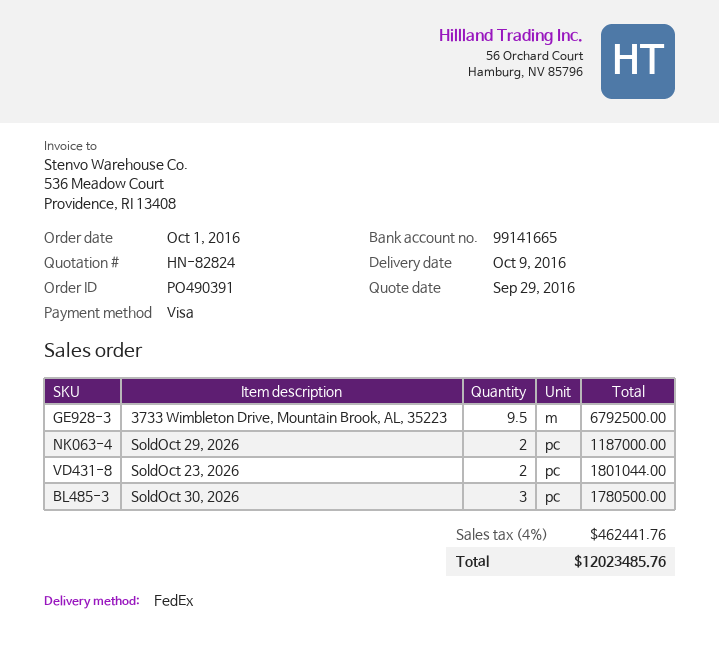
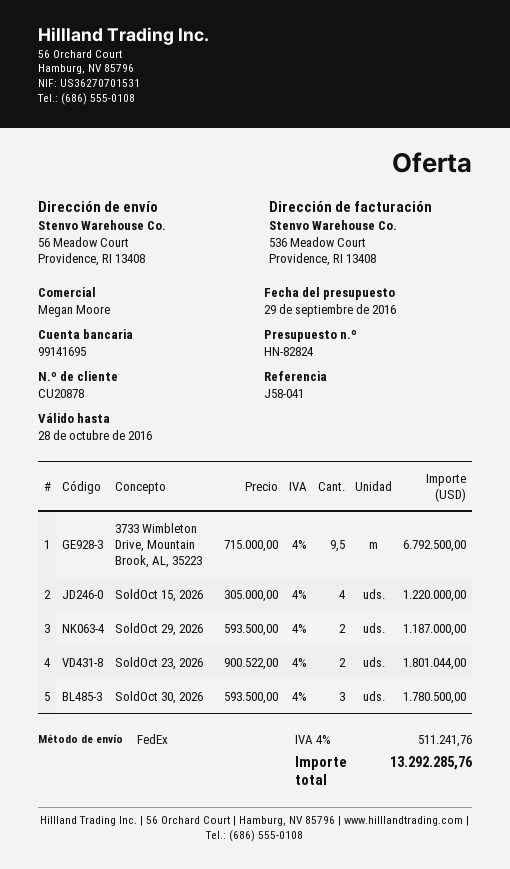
bank account: 99141665 -> 99141695
SoldOct 15, 2026: none -> 4 for 1220000.00
tax: 4% = 462441.76 -> 4% = 511241.76
total: 12023485.76 -> 13292285.76

